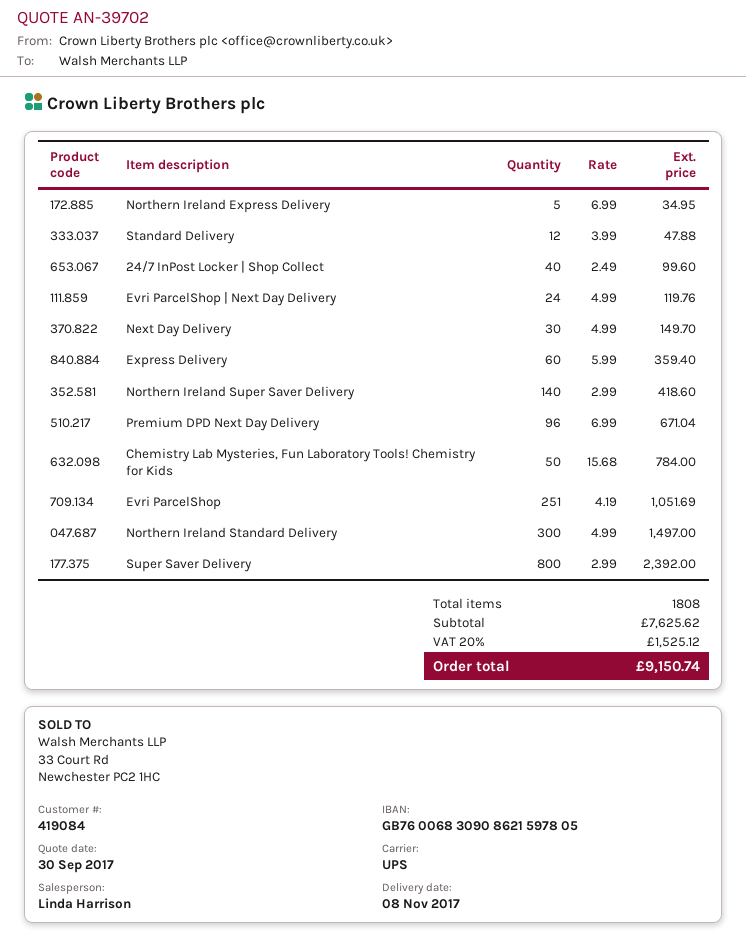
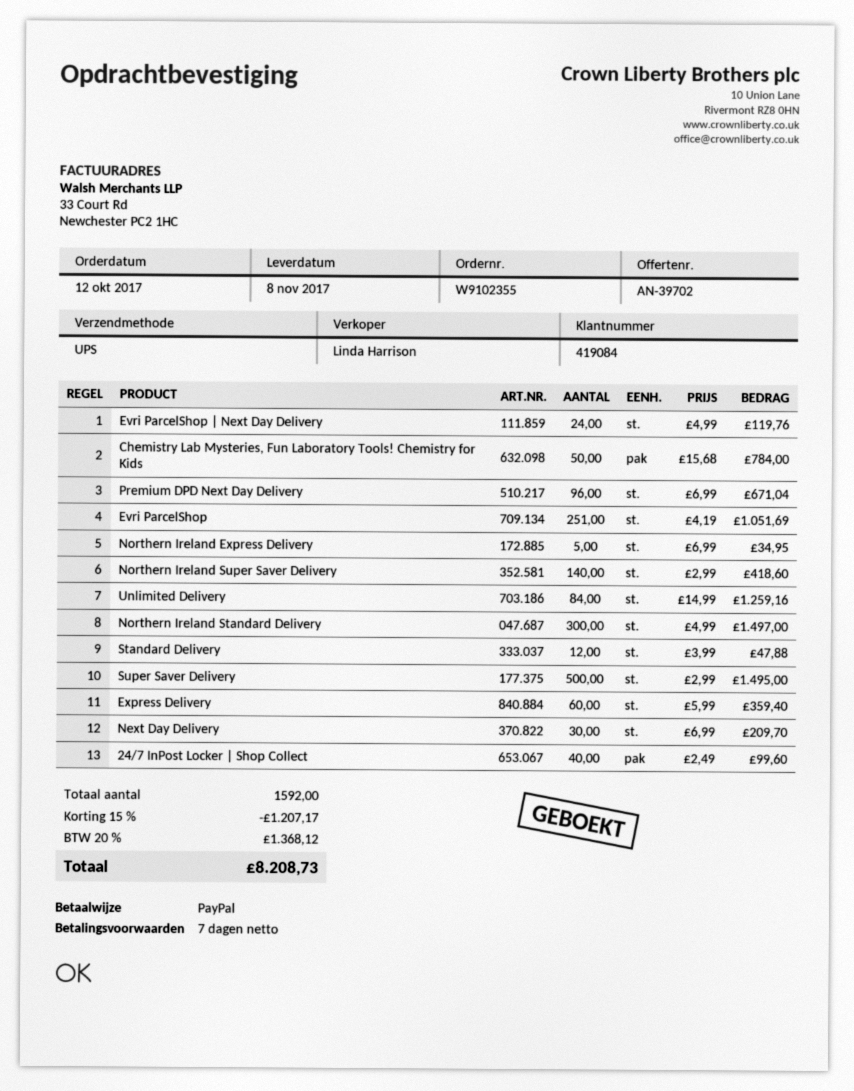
Next Day Delivery: 30 x 4.99 = 149.70 -> 30 x 6.99 = 209.70
Super Saver Delivery: 800 x 2.99 = 2392.00 -> 500 x 2.99 = 1495.00
Unlimited Delivery: none -> 84 x 14.99 = 1259.16
total quantity: 1808 -> 1592
discount: none -> 15% = 1207.17
tax: 20% = 1525.12 -> 20% = 1368.12
total: 9150.74 -> 8208.73

